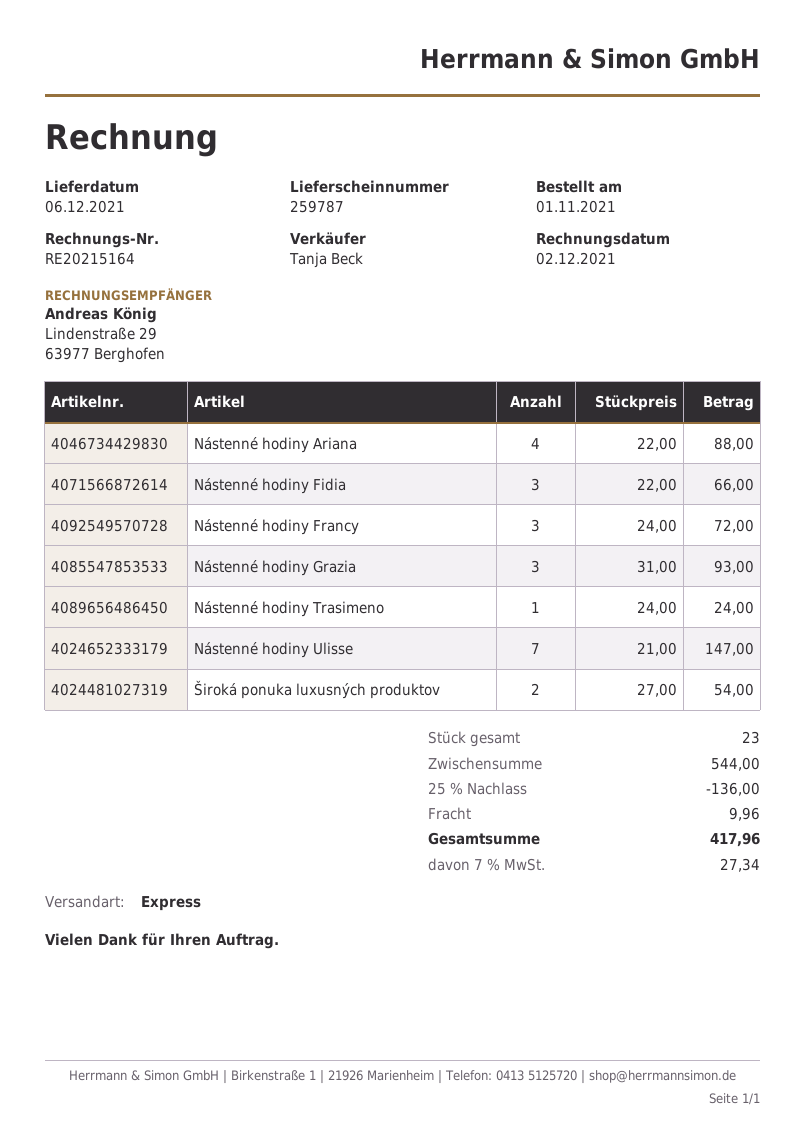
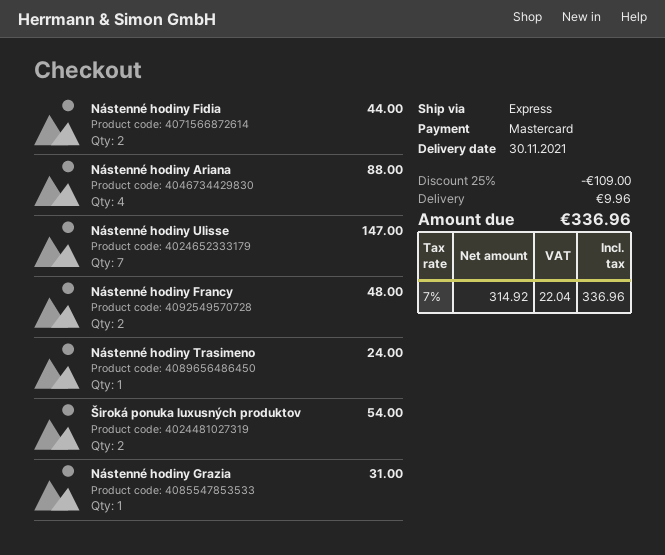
delivery date: 2021-12-06 -> 2021-11-30
Nástenné hodiny Fidia: 3 for 66.00 -> 2 for 44.00
Nástenné hodiny Francy: 3 for 72.00 -> 2 for 48.00
Nástenné hodiny Grazia: 3 for 93.00 -> 1 for 31.00
discount: 25% = 136.00 -> 25% = 109.00
tax: 7% = 27.34 -> 7% = 22.04
total: 417.96 -> 336.96

